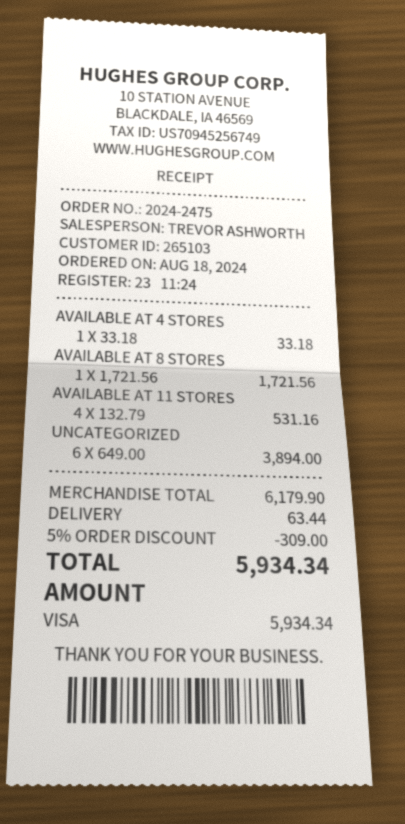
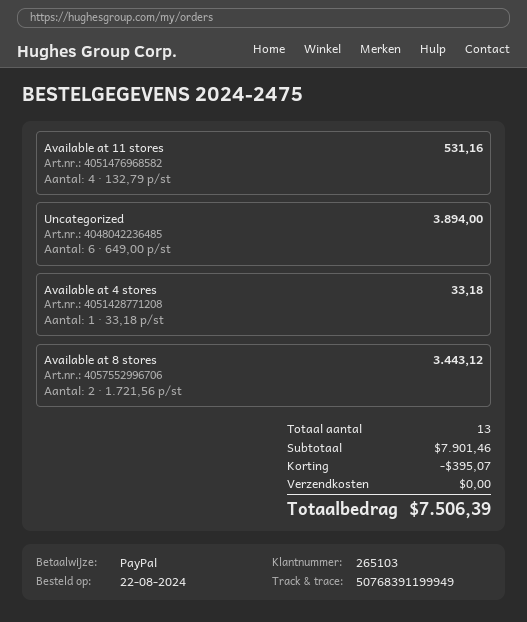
order date: 2024-08-18 -> 2024-08-22
payment method: Visa -> PayPal
AVAILABLE AT 8 STORES: 1 x 1721.56 = 1721.56 -> 2 x 1721.56 = 3443.12
subtotal: 6179.90 -> 7901.46
discount: 309.00 -> 395.07
shipping: 63.44 -> 0.00
total: 5934.34 -> 7506.39

